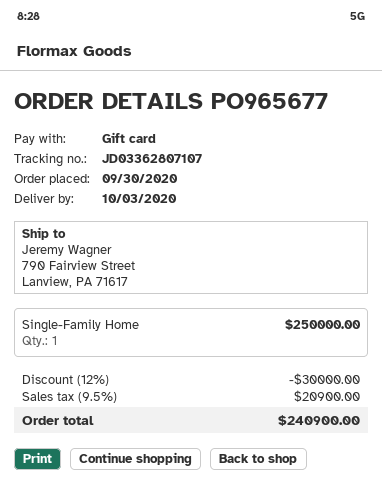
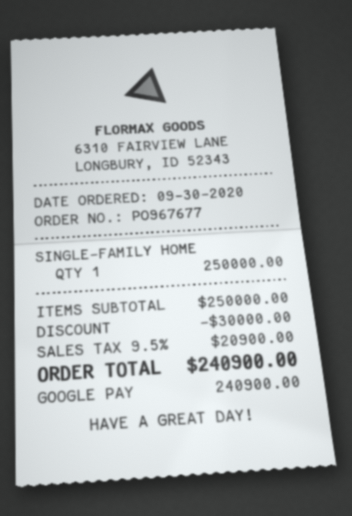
order number: PO965677 -> PO967677
payment method: gift card -> Google Pay

